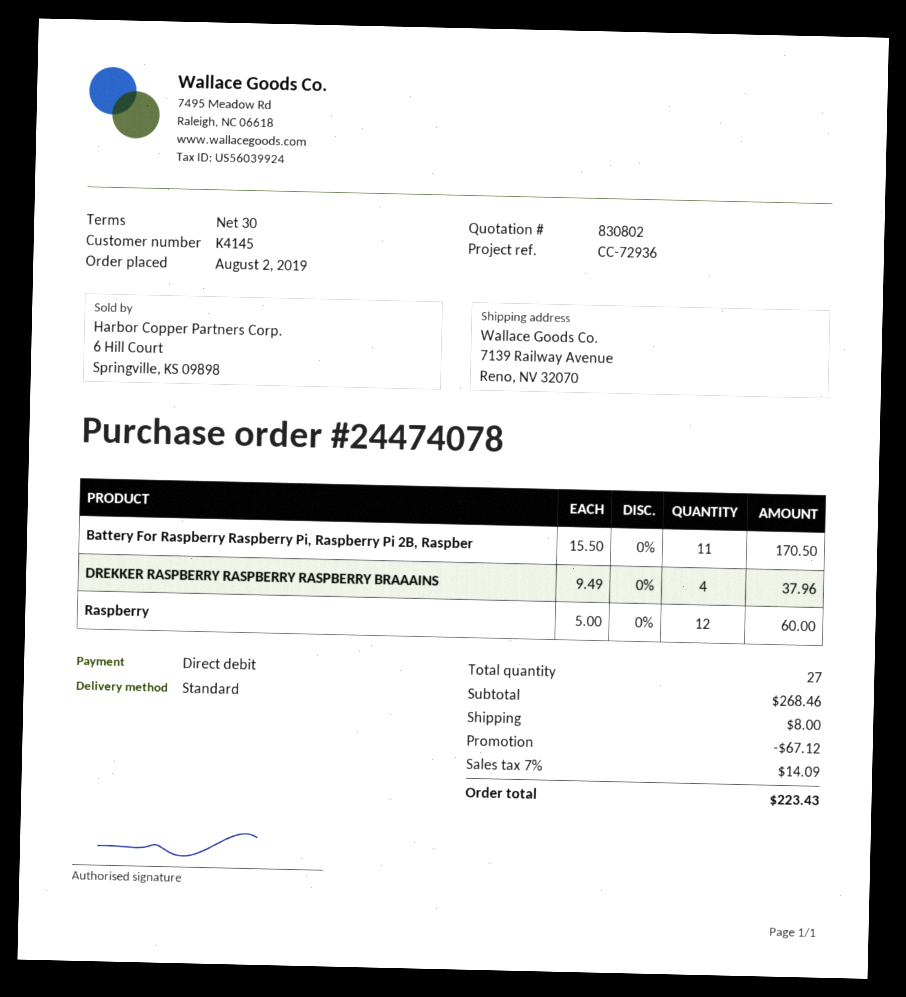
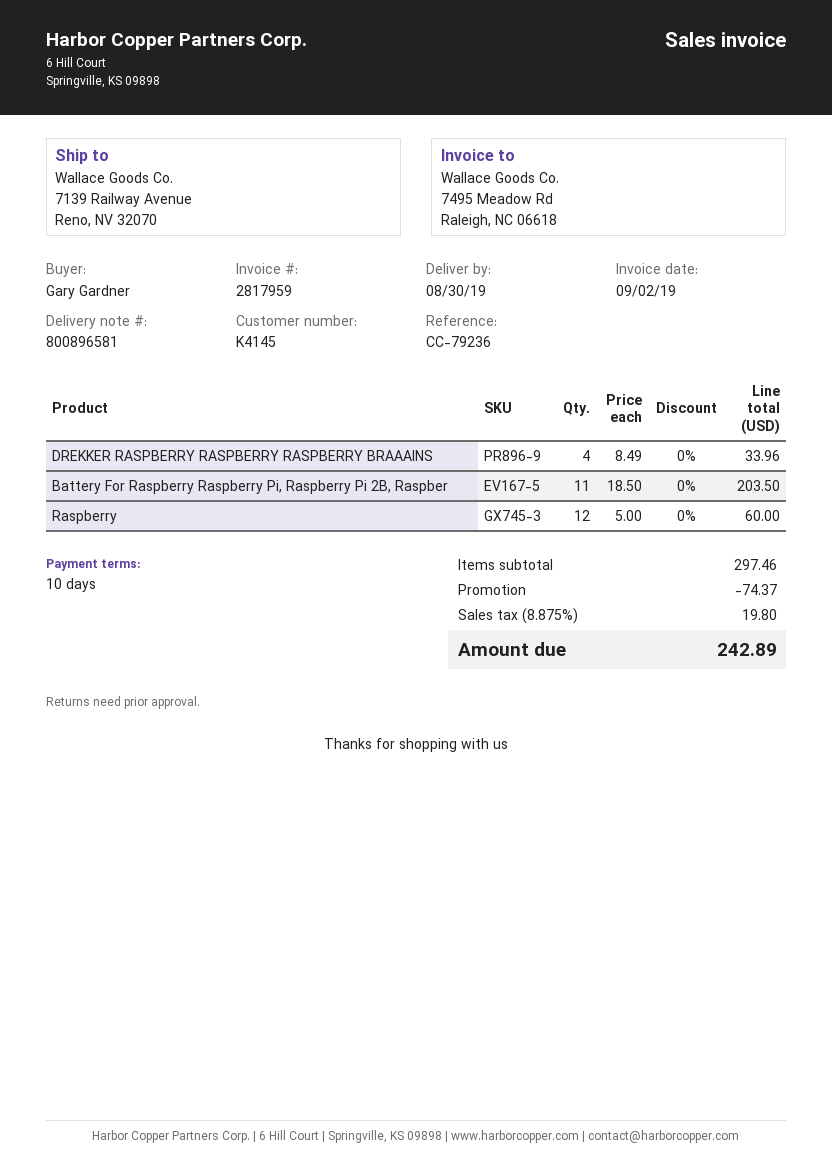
payment terms: 30 days -> 10 days
reference: CC-72936 -> CC-79236
Battery For Raspberry Raspberry Pi, Raspberry Pi 2B, Raspber: 11 x 15.50 = 170.50 -> 11 x 18.50 = 203.50
DREKKER RASPBERRY RASPBERRY RASPBERRY BRAAAINS: 4 x 9.49 = 37.96 -> 4 x 8.49 = 33.96
subtotal: 268.46 -> 297.46
discount: 67.12 -> 74.37
shipping: 8.00 -> none
tax: 7% = 14.09 -> 8.875% = 19.80
total: 223.43 -> 242.89

